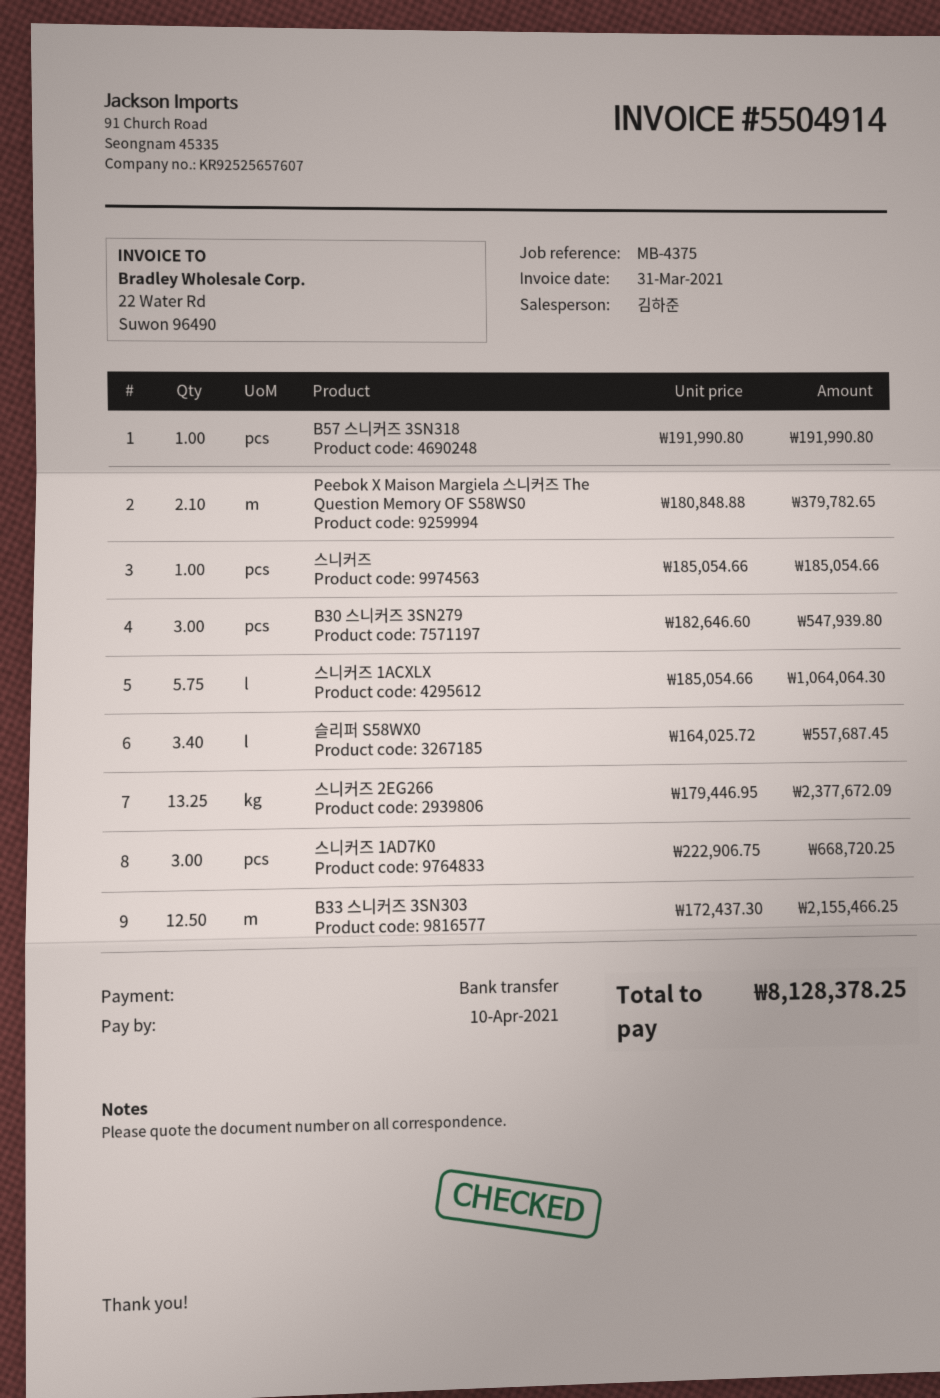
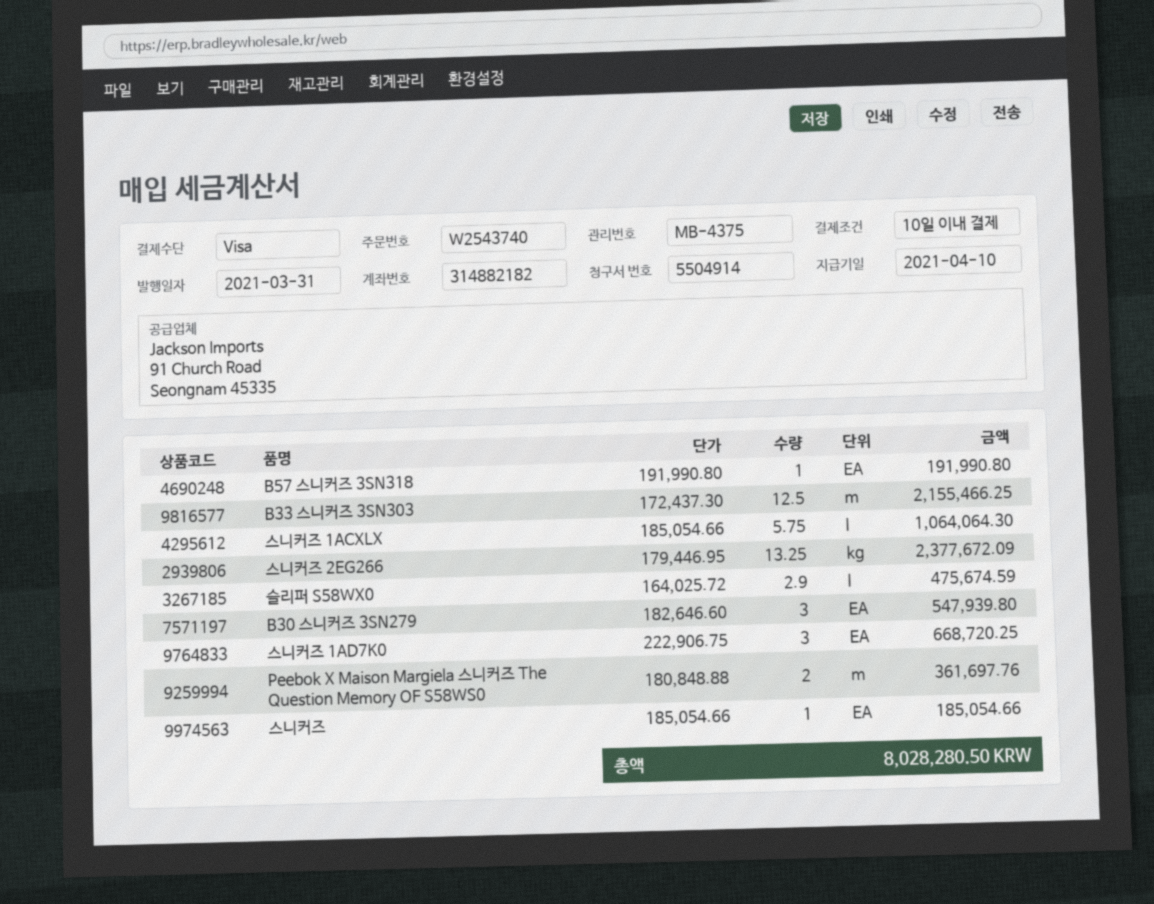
payment method: bank transfer -> Visa
Peebok X Maison Margiela 스니커즈 The Question Memory OF S58WS0: 2.1 x 180848.88 = 379782.65 -> 2 x 180848.88 = 361697.76
슬리퍼 S58WX0: 3.4 x 164025.72 = 557687.45 -> 2.9 x 164025.72 = 475674.59
total: 8128378.25 -> 8028280.50

